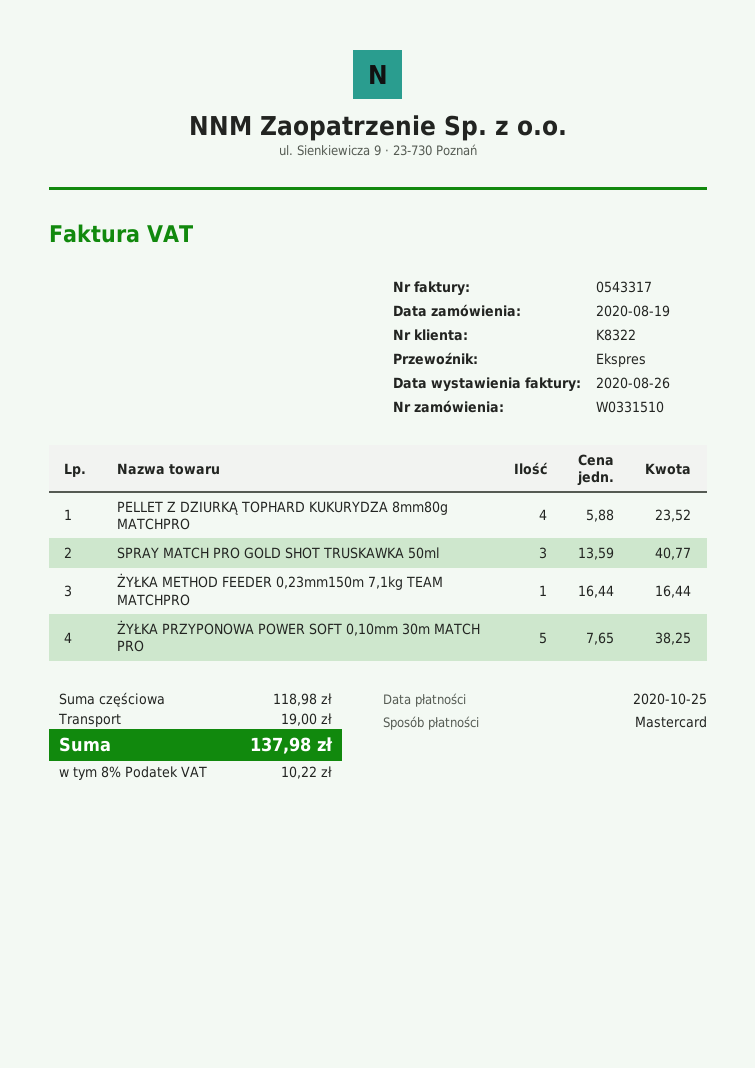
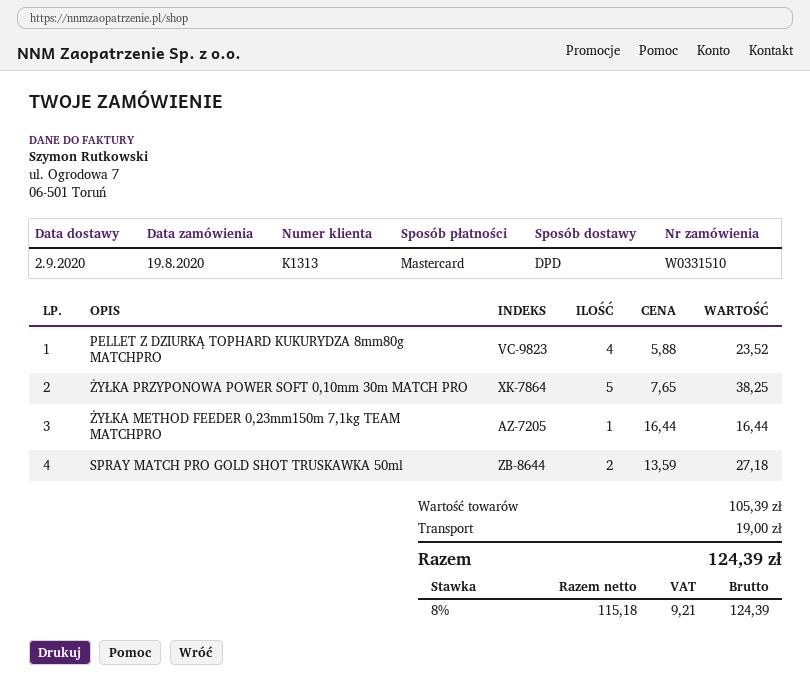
customer number: K8322 -> K1313
shipping method: express -> DPD
SPRAY MATCH PRO GOLD SHOT TRUSKAWKA 50ml: 3 x 13.59 = 40.77 -> 2 x 13.59 = 27.18
subtotal: 118.98 -> 105.39
tax: 8% = 10.22 -> 8% = 9.21
total: 137.98 -> 124.39

